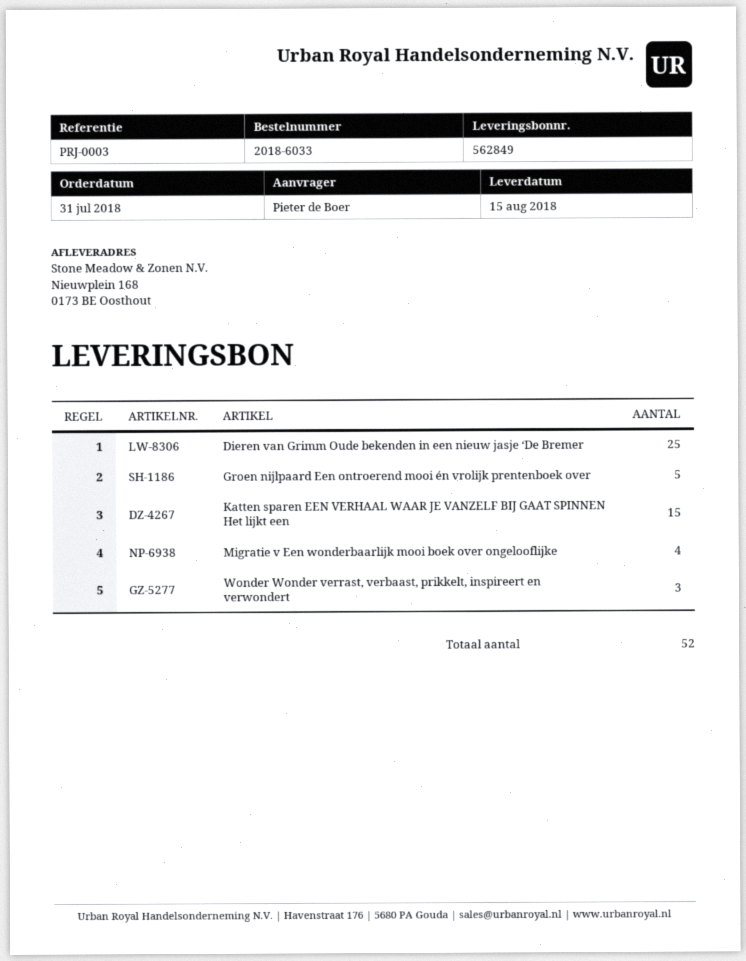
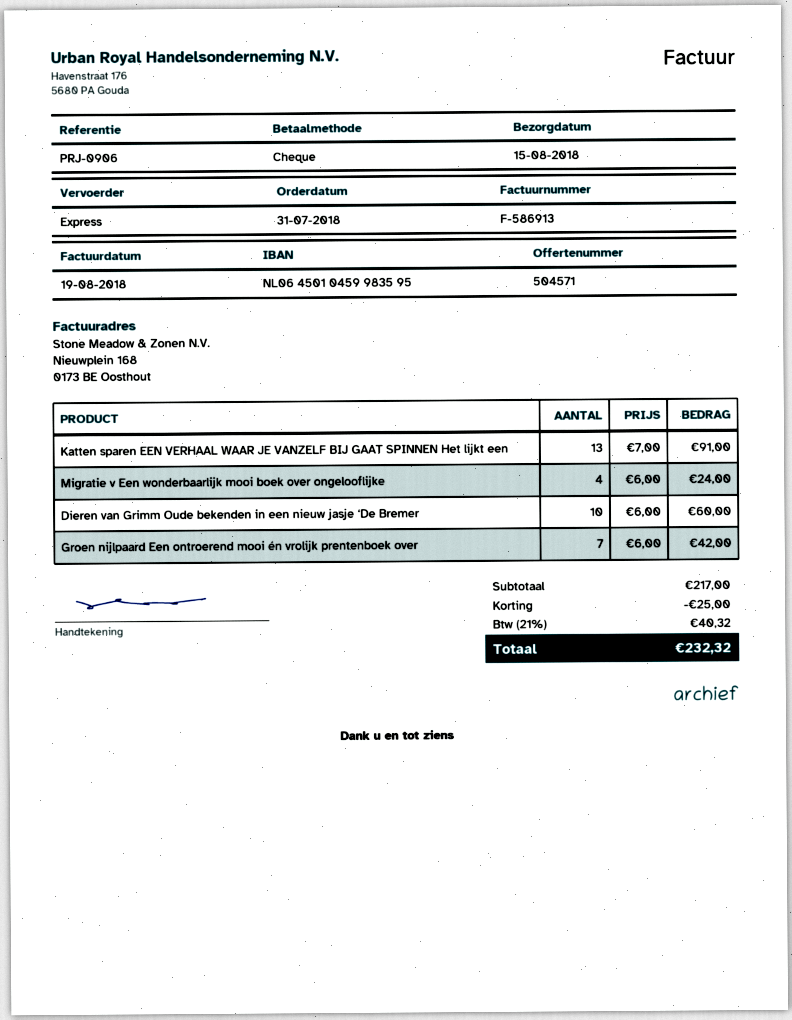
reference: PRJ-0003 -> PRJ-0906
Dieren van Grimm Oude bekenden in een nieuw jasje ‘De Bremer: 25 -> 10
Groen nijlpaard Een ontroerend mooi én vrolijk prentenboek over: 5 -> 7
Katten sparen EEN VERHAAL WAAR JE VANZELF BIJ GAAT SPINNEN Het lijkt een: 15 -> 13
Wonder Wonder verrast, verbaast, prikkelt, inspireert en verwondert: 3 -> none

